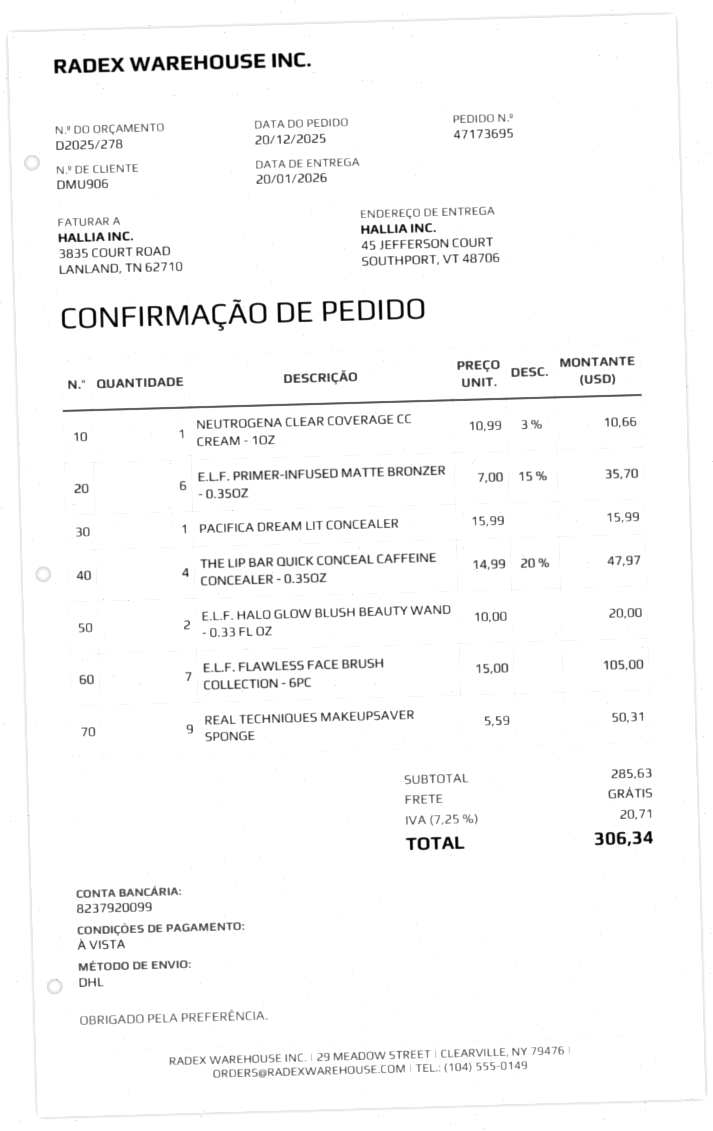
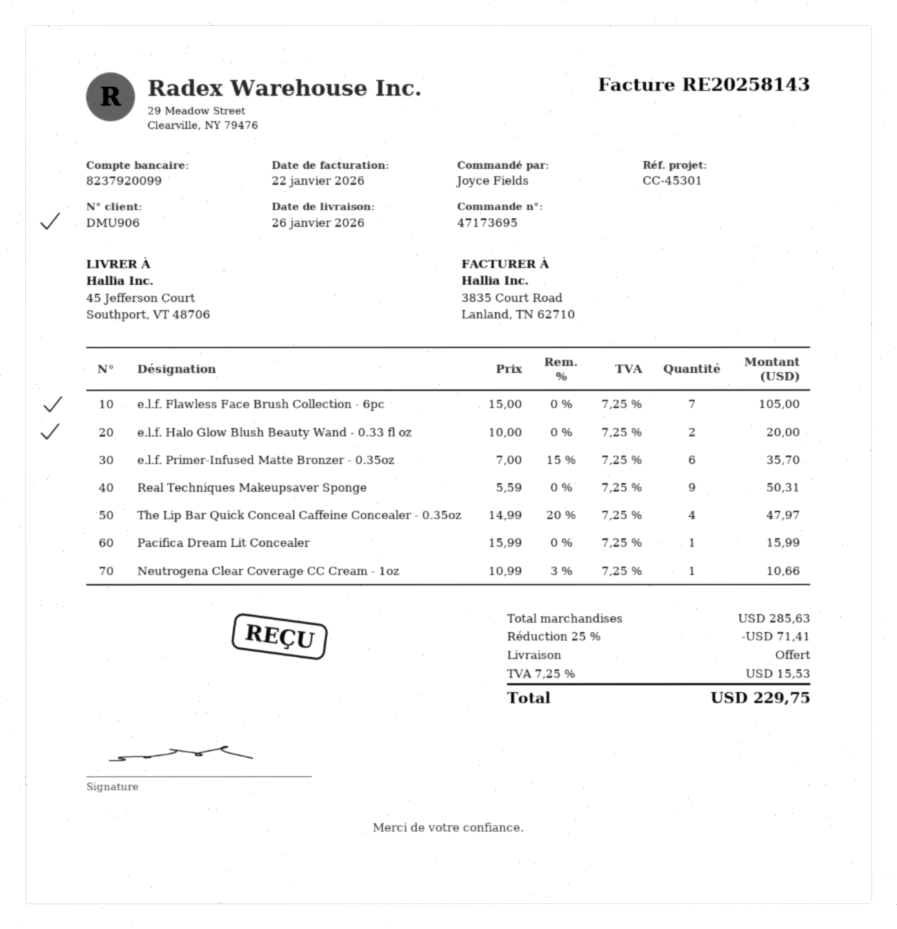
delivery date: 2026-01-20 -> 2026-01-26
discount: none -> 25% = 71.41
tax: 7.25% = 20.71 -> 7.25% = 15.53
total: 306.34 -> 229.75

